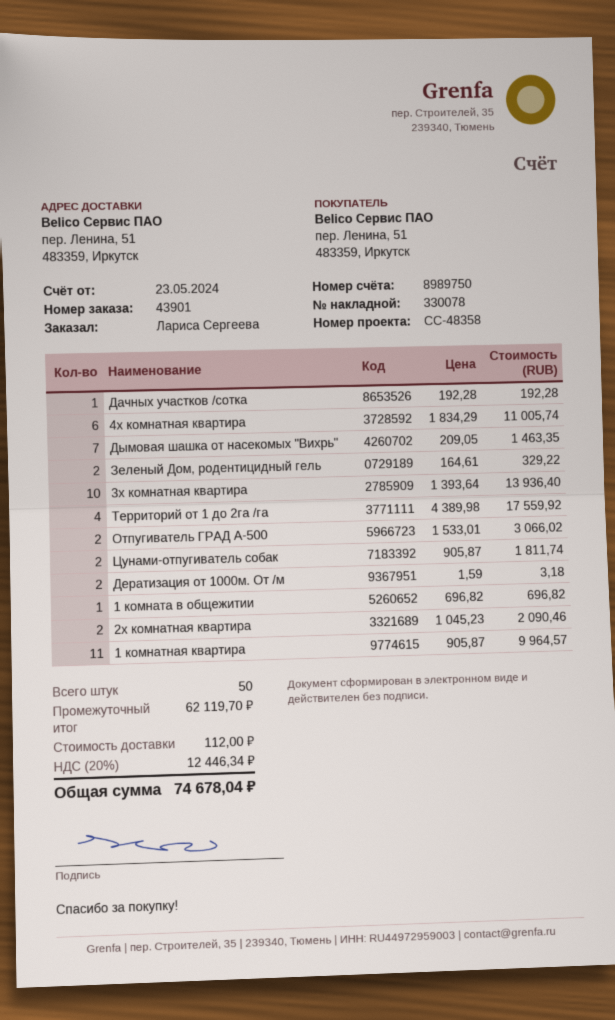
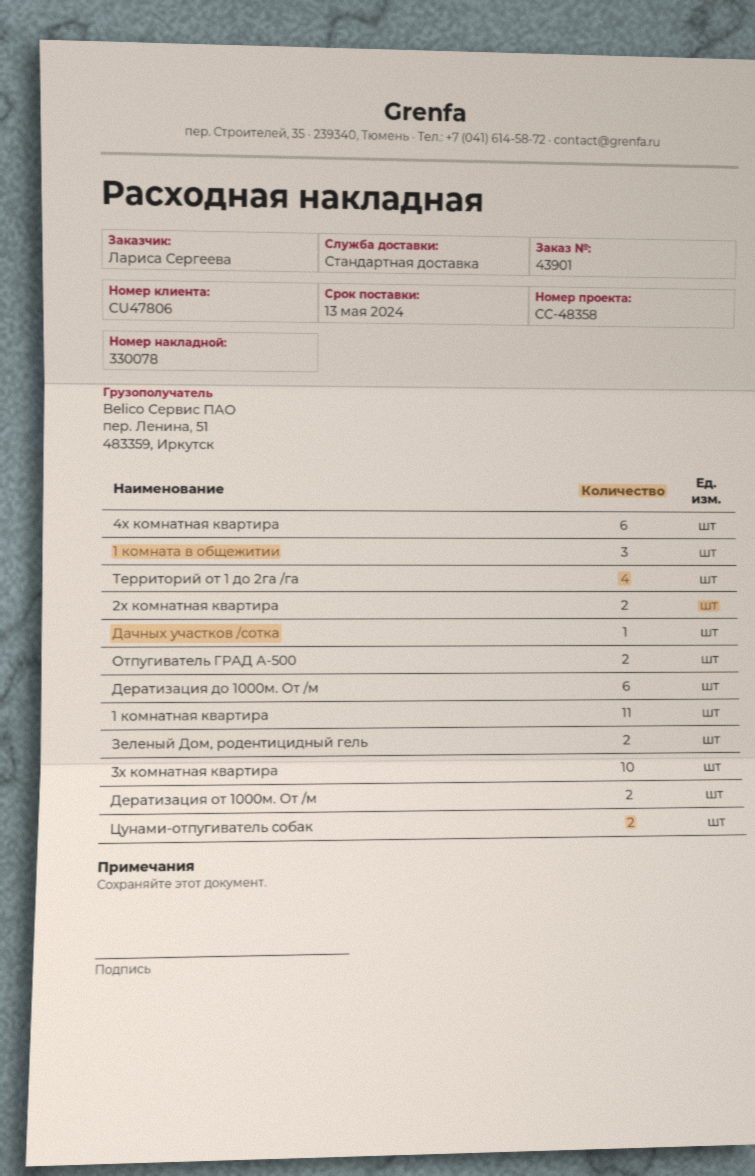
Дымовая шашка от насекомых "Вихрь": 7 -> none
1 комната в общежитии: 1 -> 3
Дератизация до 1000м. От /м: none -> 6

